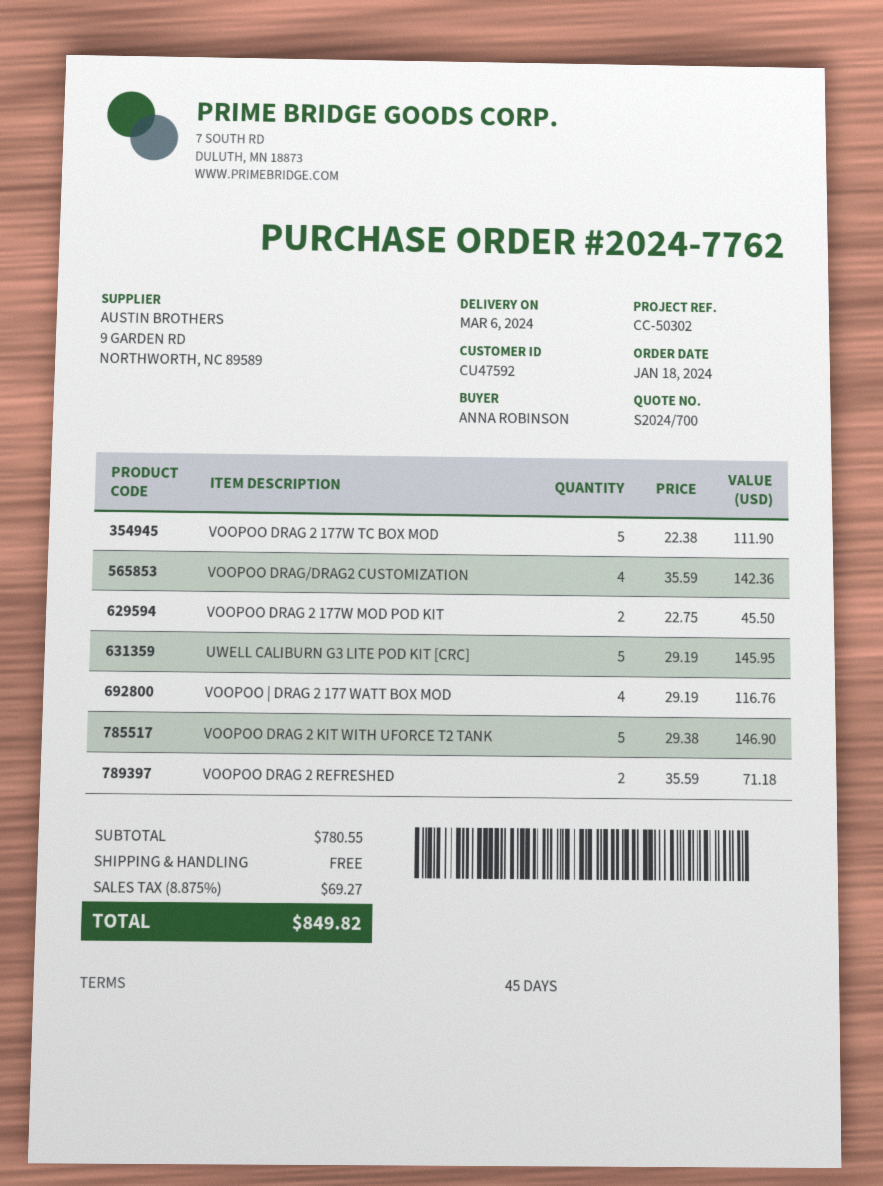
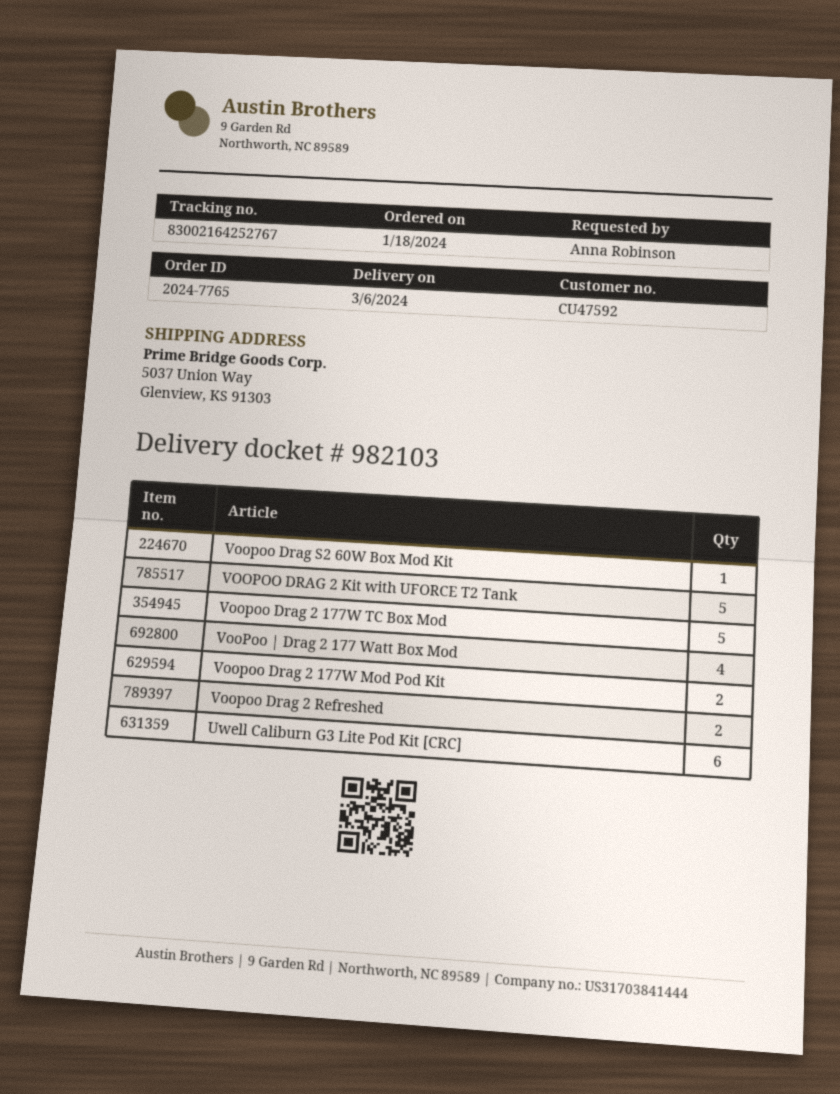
order number: 2024-7762 -> 2024-7765
VOOPOO DRAG/DRAG2 CUSTOMIZATION: 4 -> none
UWELL CALIBURN G3 LITE POD KIT [CRC]: 5 -> 6
Voopoo Drag S2 60W Box Mod Kit: none -> 1

